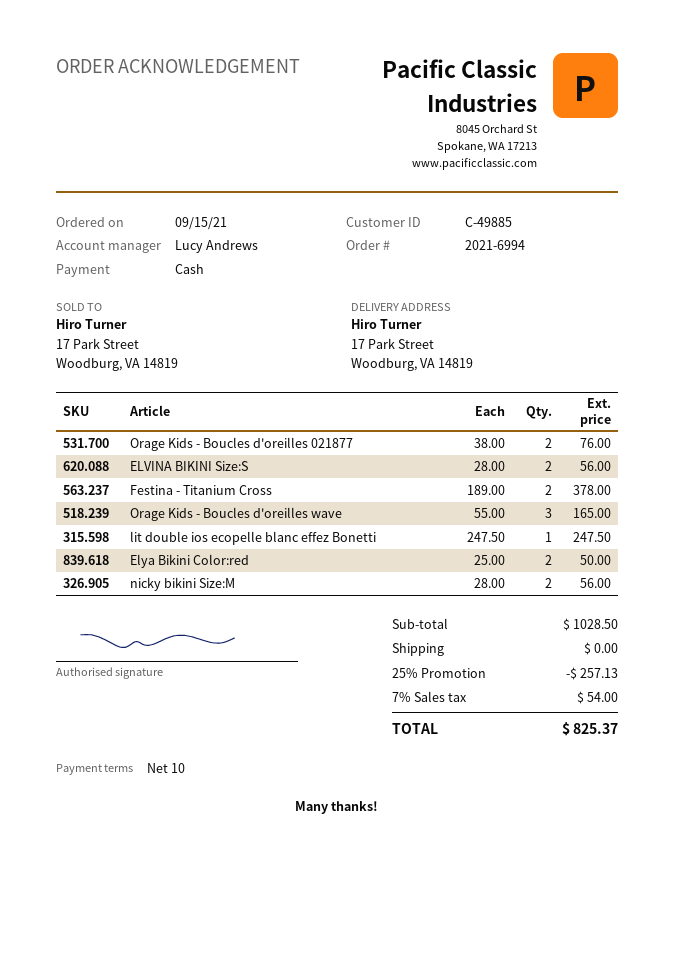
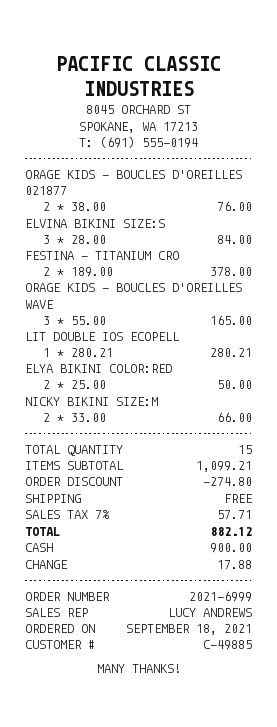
order number: 2021-6994 -> 2021-6999
order date: 2021-09-15 -> 2021-09-18
ELVINA BIKINI Size:S: 2 x 28.00 = 56.00 -> 3 x 28.00 = 84.00
lit double ios ecopelle blanc effez Bonetti: 1 x 247.50 = 247.50 -> 1 x 280.21 = 280.21
nicky bikini Size:M: 2 x 28.00 = 56.00 -> 2 x 33.00 = 66.00
subtotal: 1028.50 -> 1099.21
discount: 257.13 -> 274.80
tax: 7% = 54.00 -> 7% = 57.71
total: 825.37 -> 882.12

